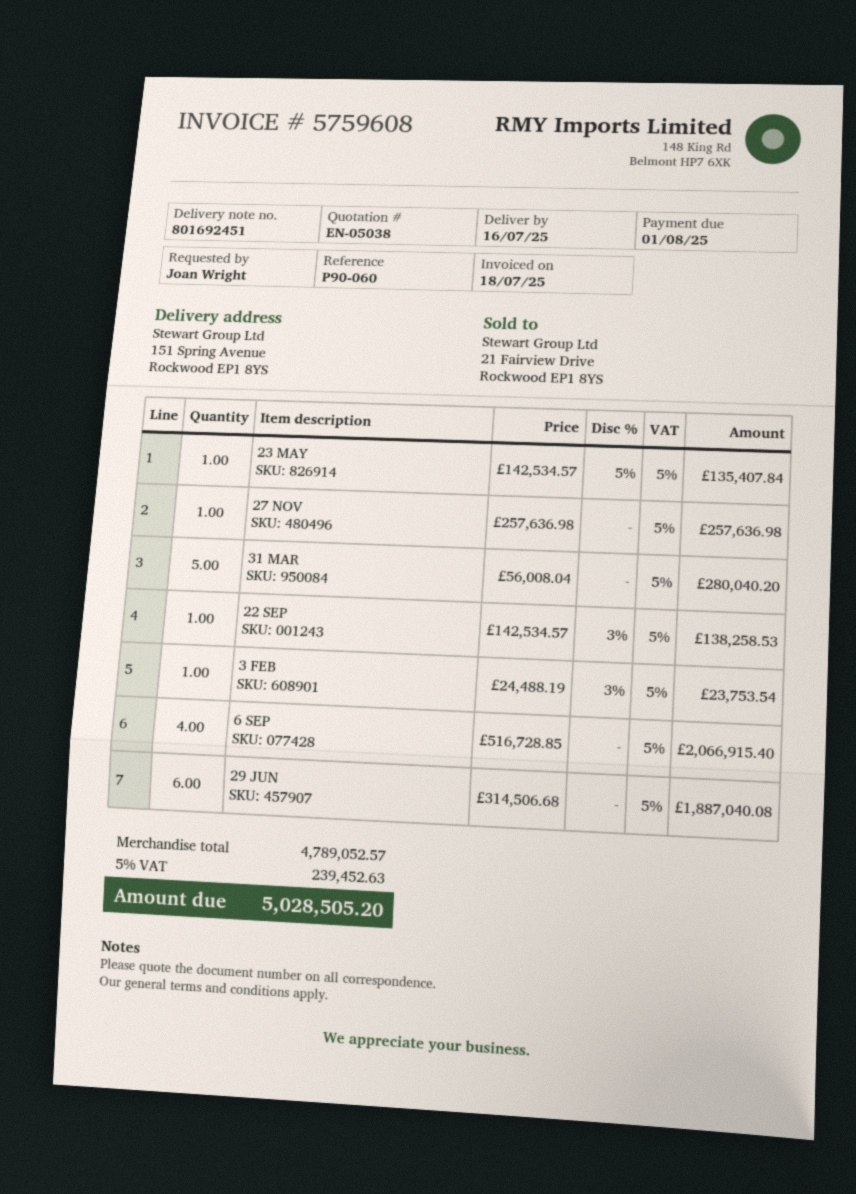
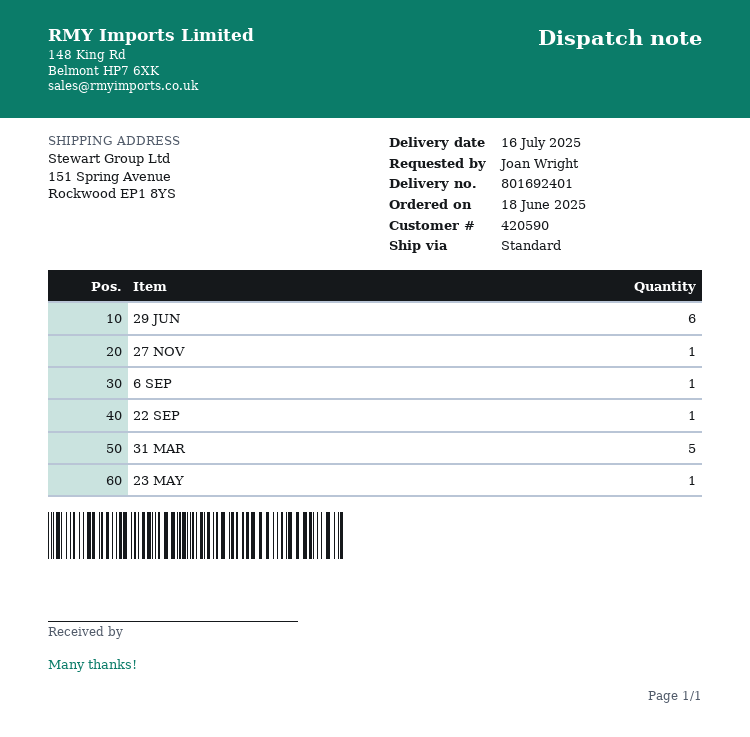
delivery note number: 801692451 -> 801692401
3 FEB: 1 -> none
6 SEP: 4 -> 1

